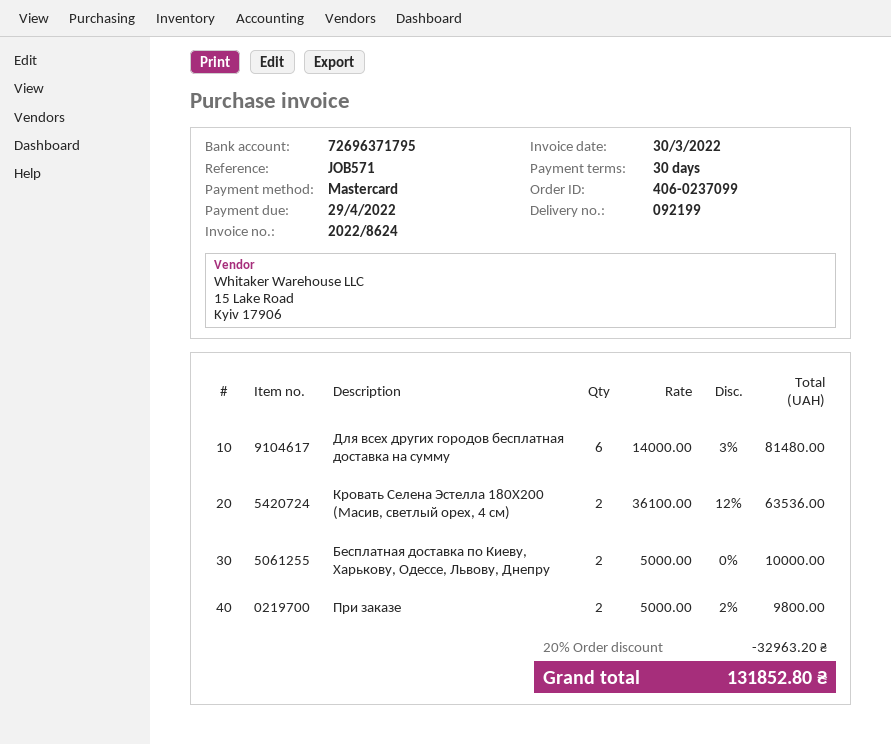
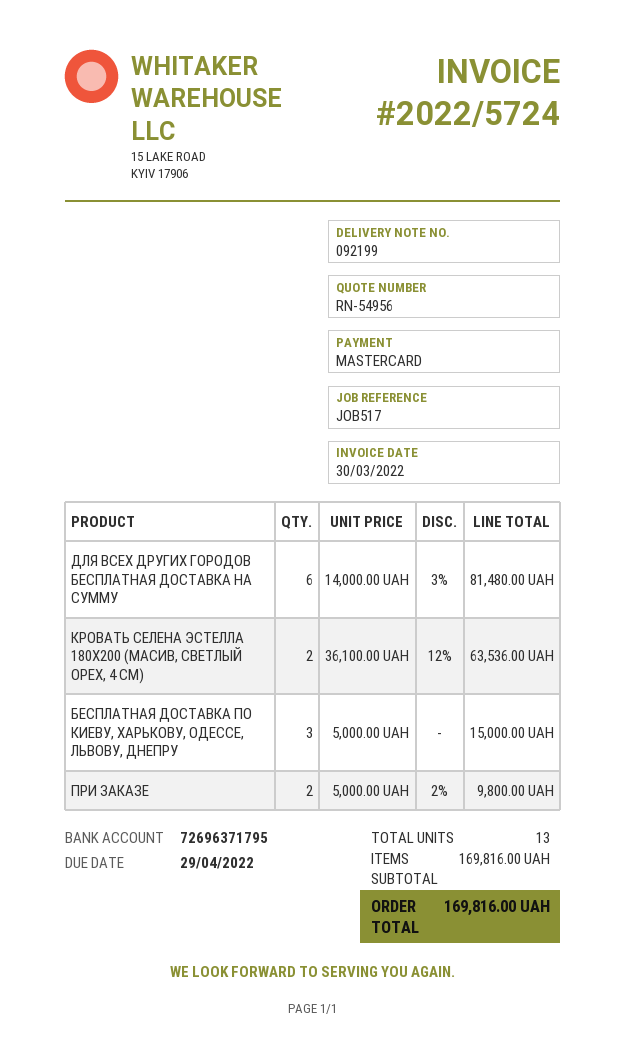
invoice number: 2022/8624 -> 2022/5724
reference: JOB571 -> JOB517
Бесплатная доставка по Киеву, Харькову, Одессе, Львову, Днепру: 2 x 5000.00 = 10000.00 -> 3 x 5000.00 = 15000.00
discount: 20% = 32963.20 -> none
total: 131852.80 -> 169816.00

